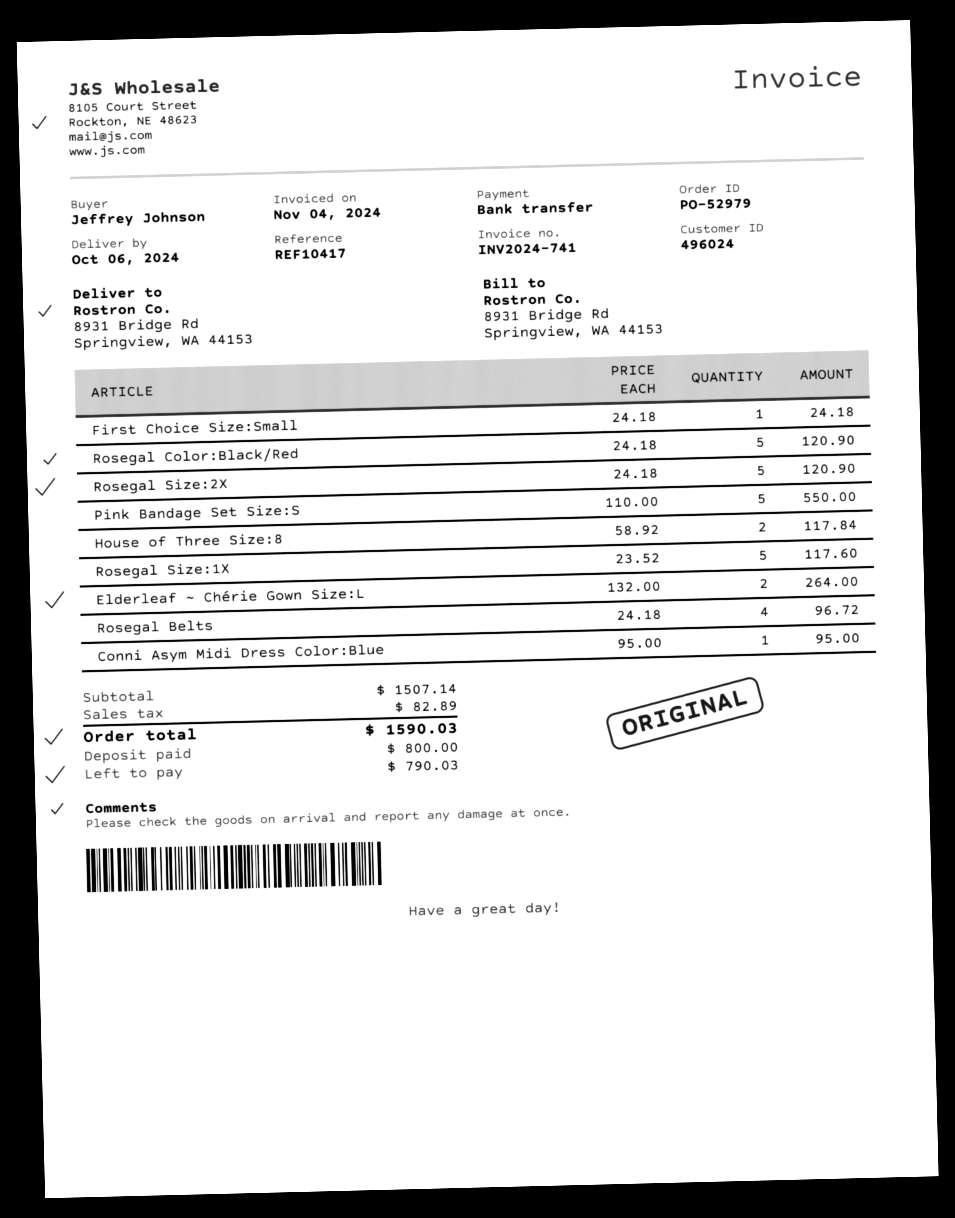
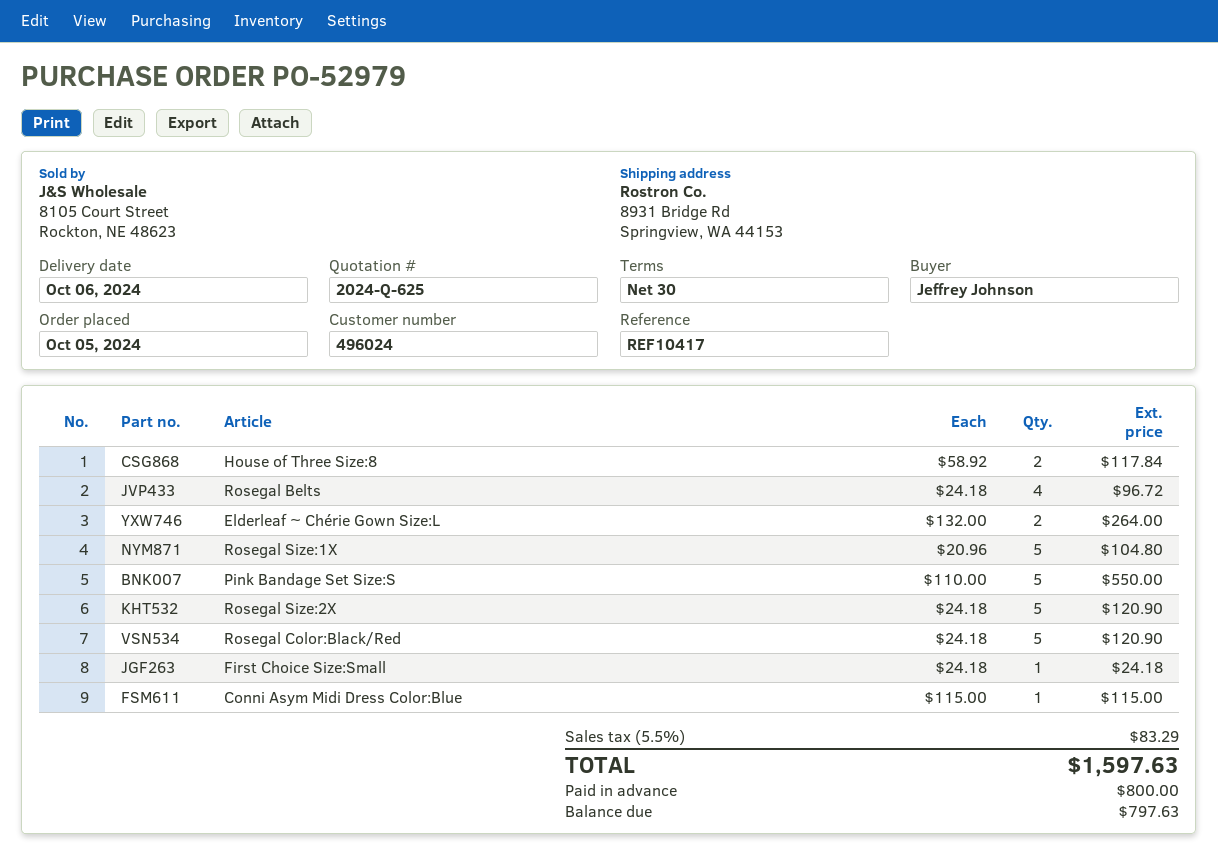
Rosegal Size:1X: 5 x 23.52 = 117.60 -> 5 x 20.96 = 104.80
Conni Asym Midi Dress Color:Blue: 1 x 95.00 = 95.00 -> 1 x 115.00 = 115.00
tax: 82.89 -> 83.29
total: 1590.03 -> 1597.63
balance: 790.03 -> 797.63

